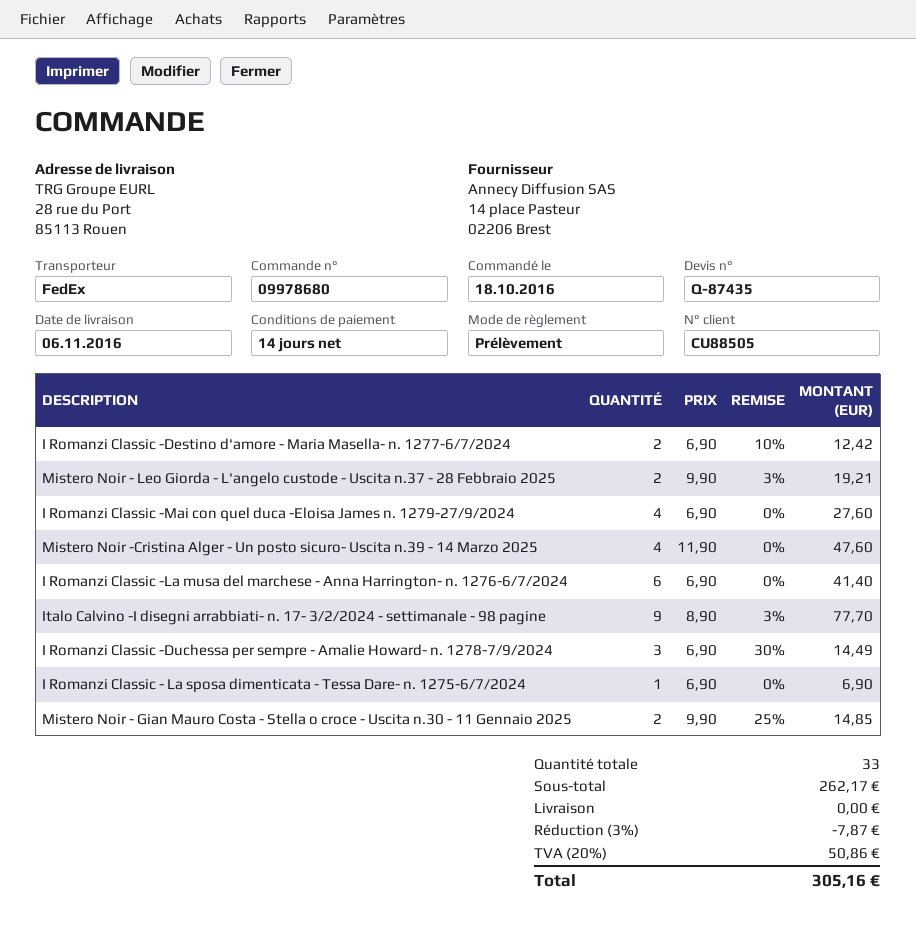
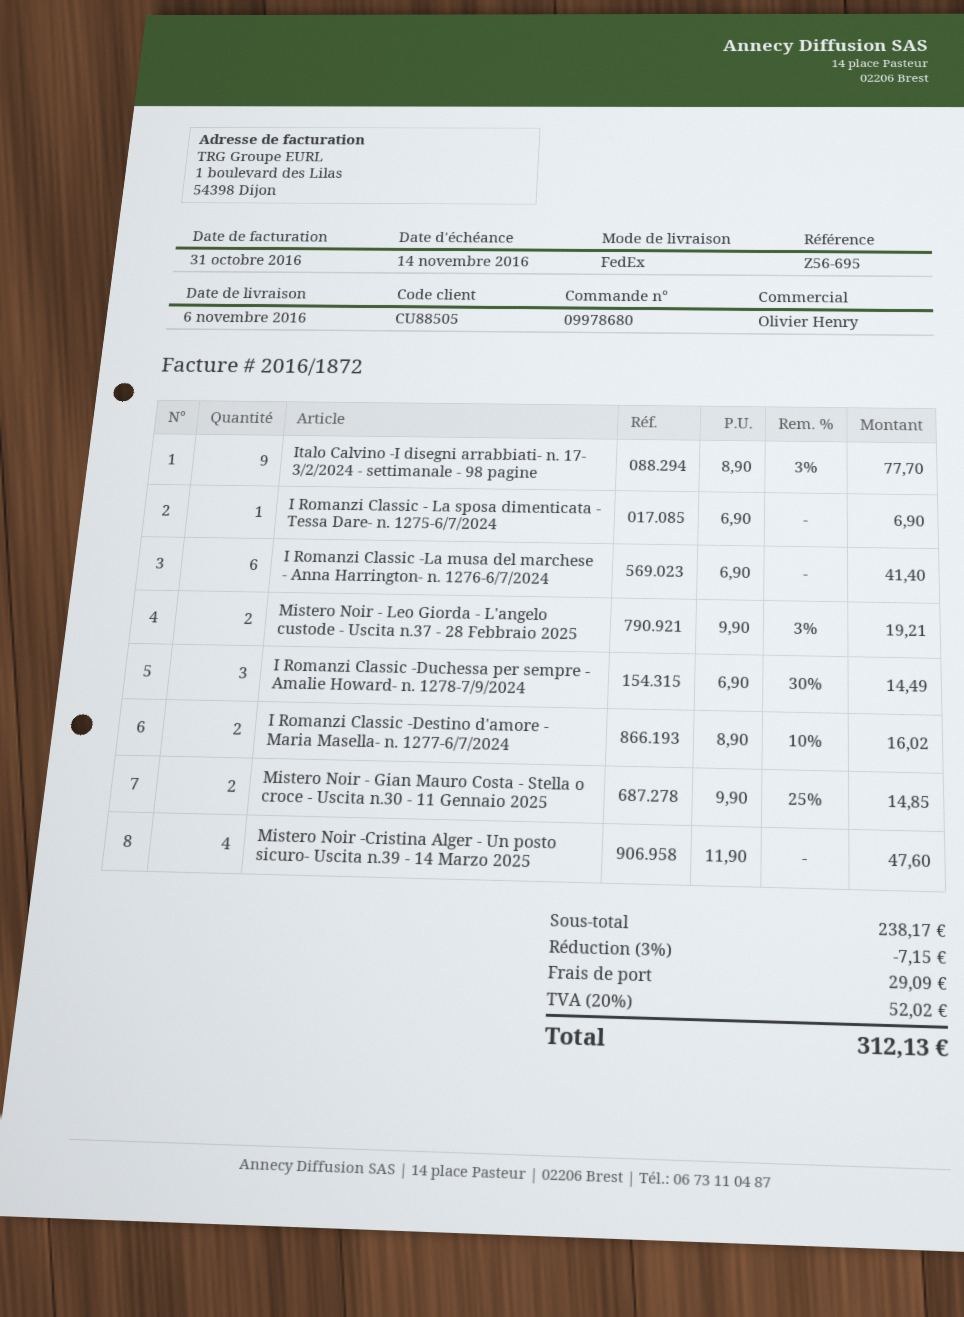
I Romanzi Classic -Destino d'amore - Maria Masella- n. 1277-6/7/2024: 2 x 6.90 - 10% = 12.42 -> 2 x 8.90 - 10% = 16.02
I Romanzi Classic -Mai con quel duca -Eloisa James n. 1279-27/9/2024: 4 x 6.90 = 27.60 -> none
subtotal: 262.17 -> 238.17
discount: 3% = 7.87 -> 3% = 7.15
shipping: 0.00 -> 29.09
tax: 20% = 50.86 -> 20% = 52.02
total: 305.16 -> 312.13

